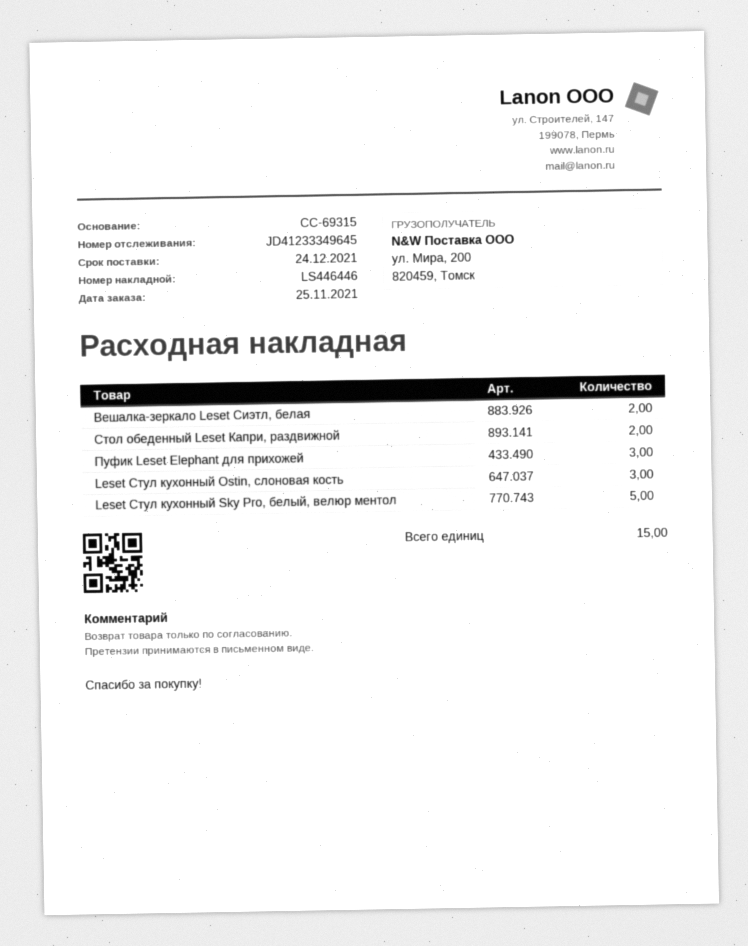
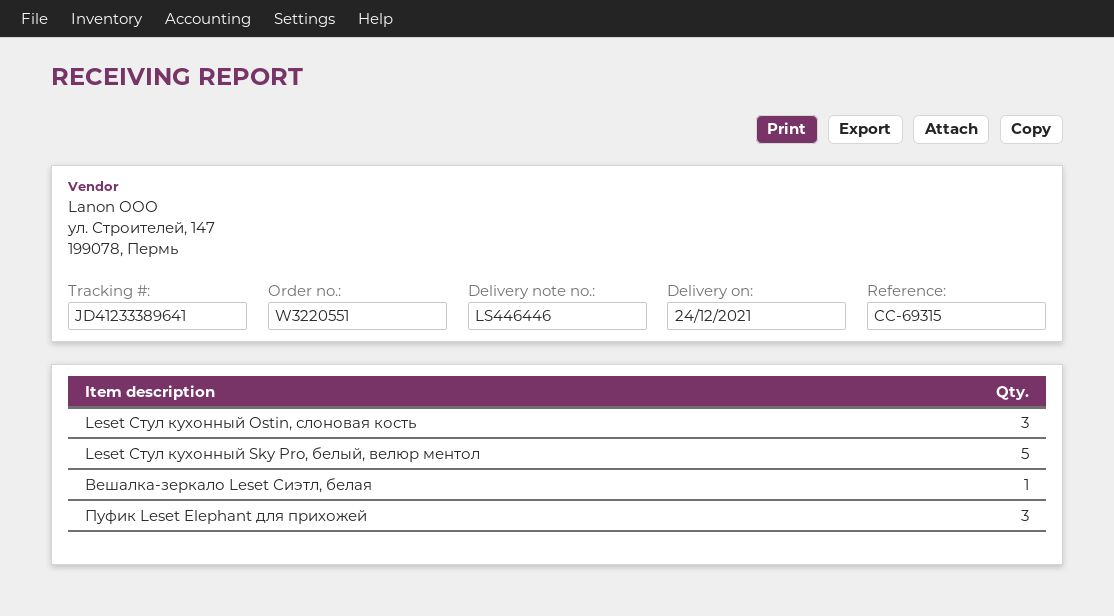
tracking number: JD41233349645 -> JD41233389641
Вешалка-зеркало Leset Сиэтл, белая: 2 -> 1
Стол обеденный Leset Капри, раздвижной: 2 -> none

